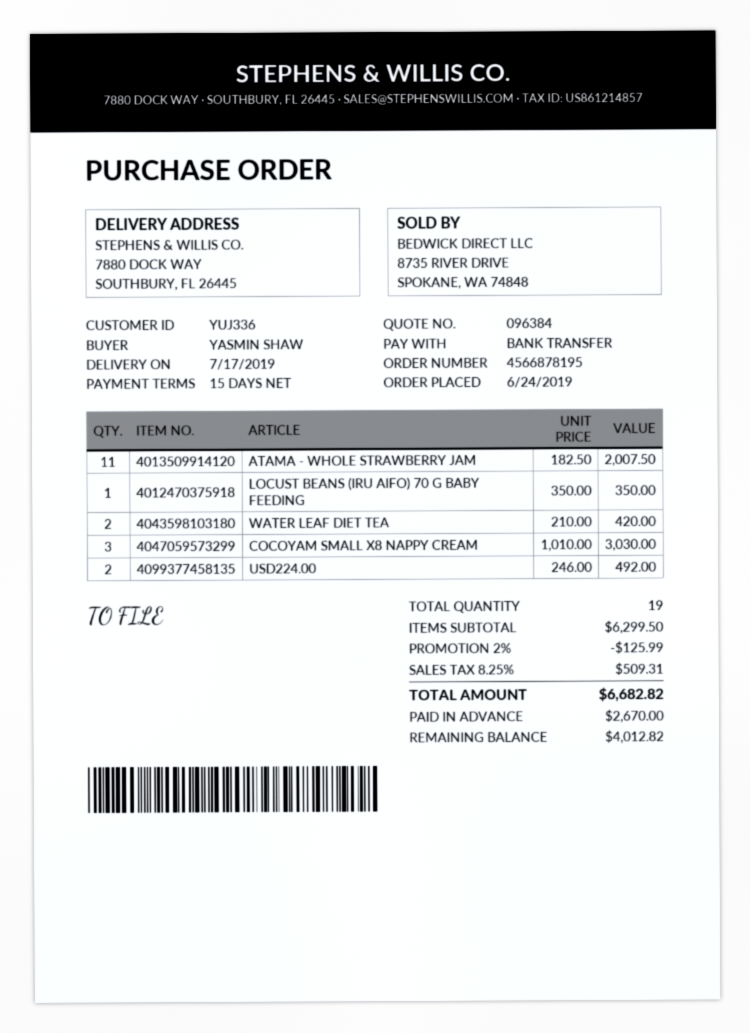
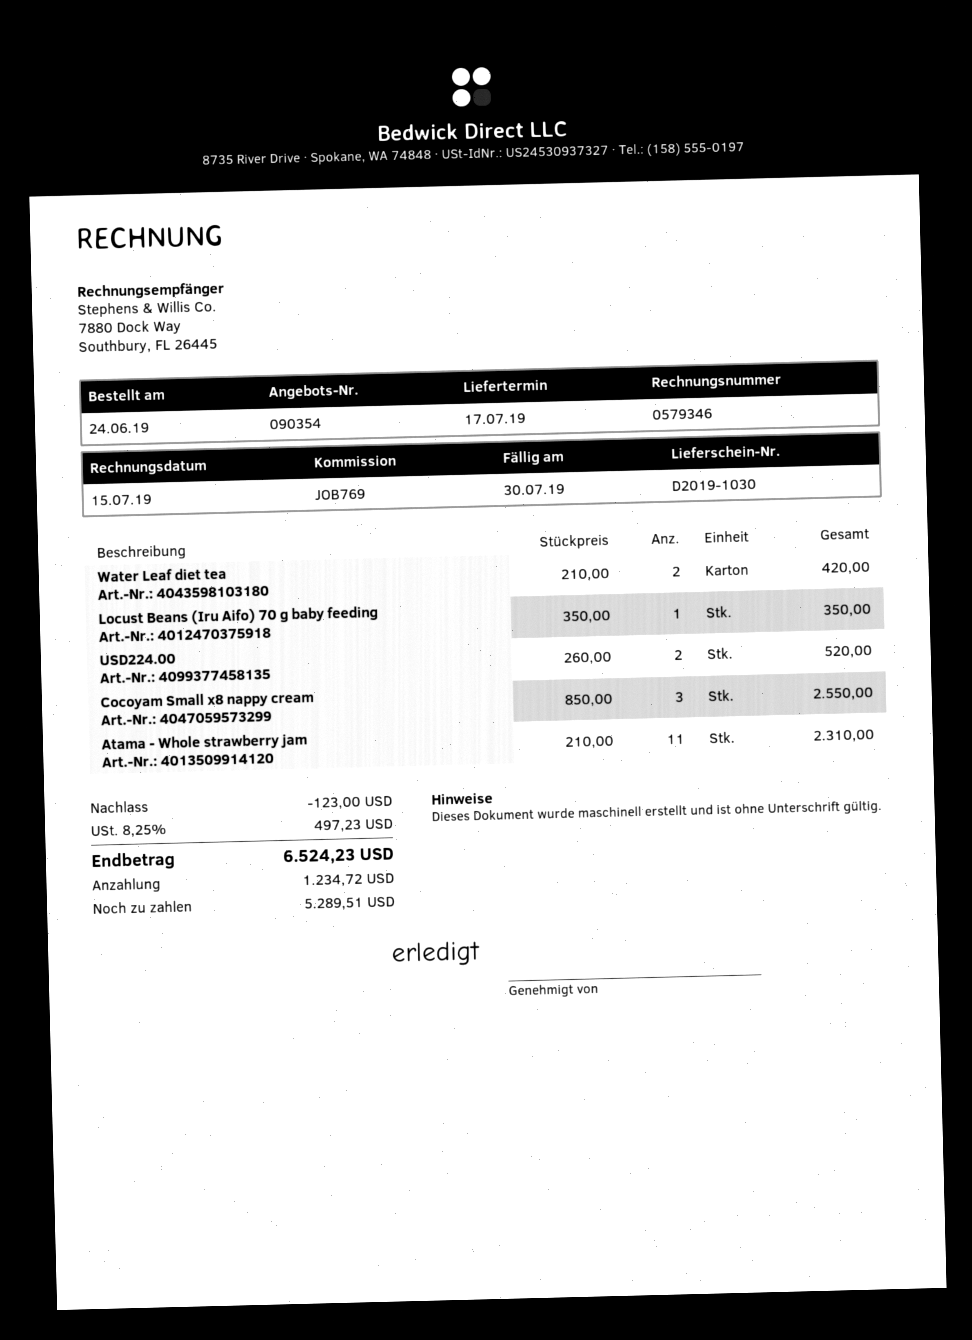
quote number: 096384 -> 090354
ATAMA - WHOLE STRAWBERRY JAM: 11 x 182.50 = 2007.50 -> 11 x 210.00 = 2310.00
COCOYAM SMALL X8 NAPPY CREAM: 3 x 1010.00 = 3030.00 -> 3 x 850.00 = 2550.00
USD224.00: 2 x 246.00 = 492.00 -> 2 x 260.00 = 520.00
discount: 125.99 -> 123.00
tax: 8.25% = 509.31 -> 8.25% = 497.23
total: 6682.82 -> 6524.23
deposit: 2670.00 -> 1234.72
balance: 4012.82 -> 5289.51

